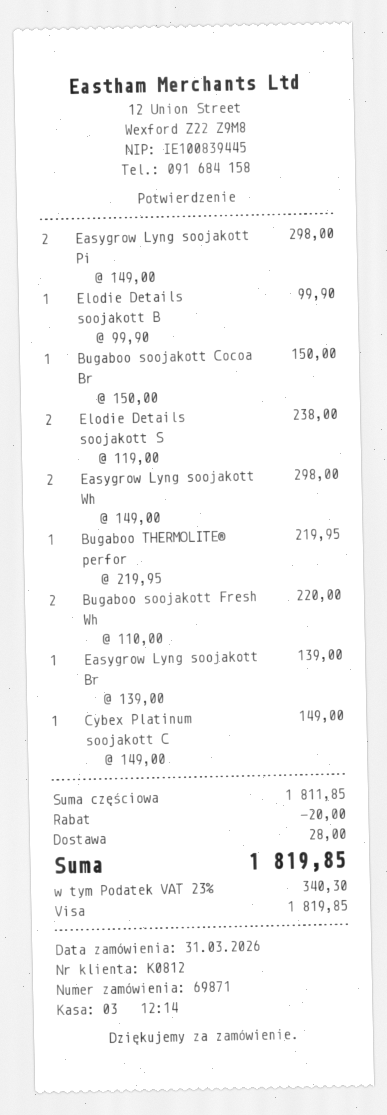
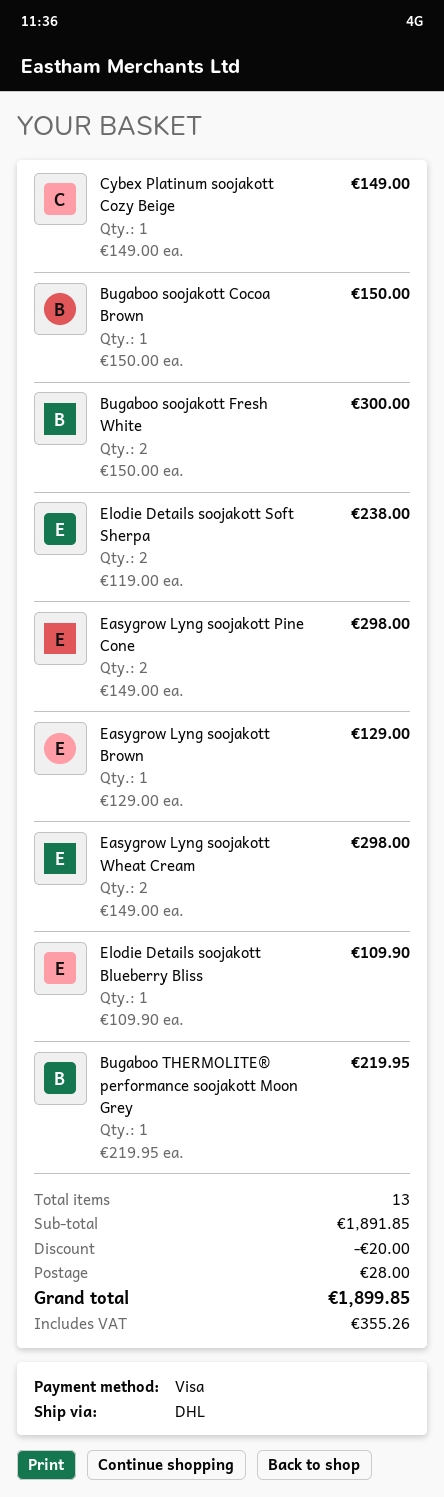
Elodie Details soojakott B: 1 x 99.90 = 99.90 -> 1 x 109.90 = 109.90
Bugaboo soojakott Fresh Wh: 2 x 110.00 = 220.00 -> 2 x 150.00 = 300.00
Easygrow Lyng soojakott Br: 1 x 139.00 = 139.00 -> 1 x 129.00 = 129.00
subtotal: 1811.85 -> 1891.85
tax: 340.30 -> 355.26
total: 1819.85 -> 1899.85

